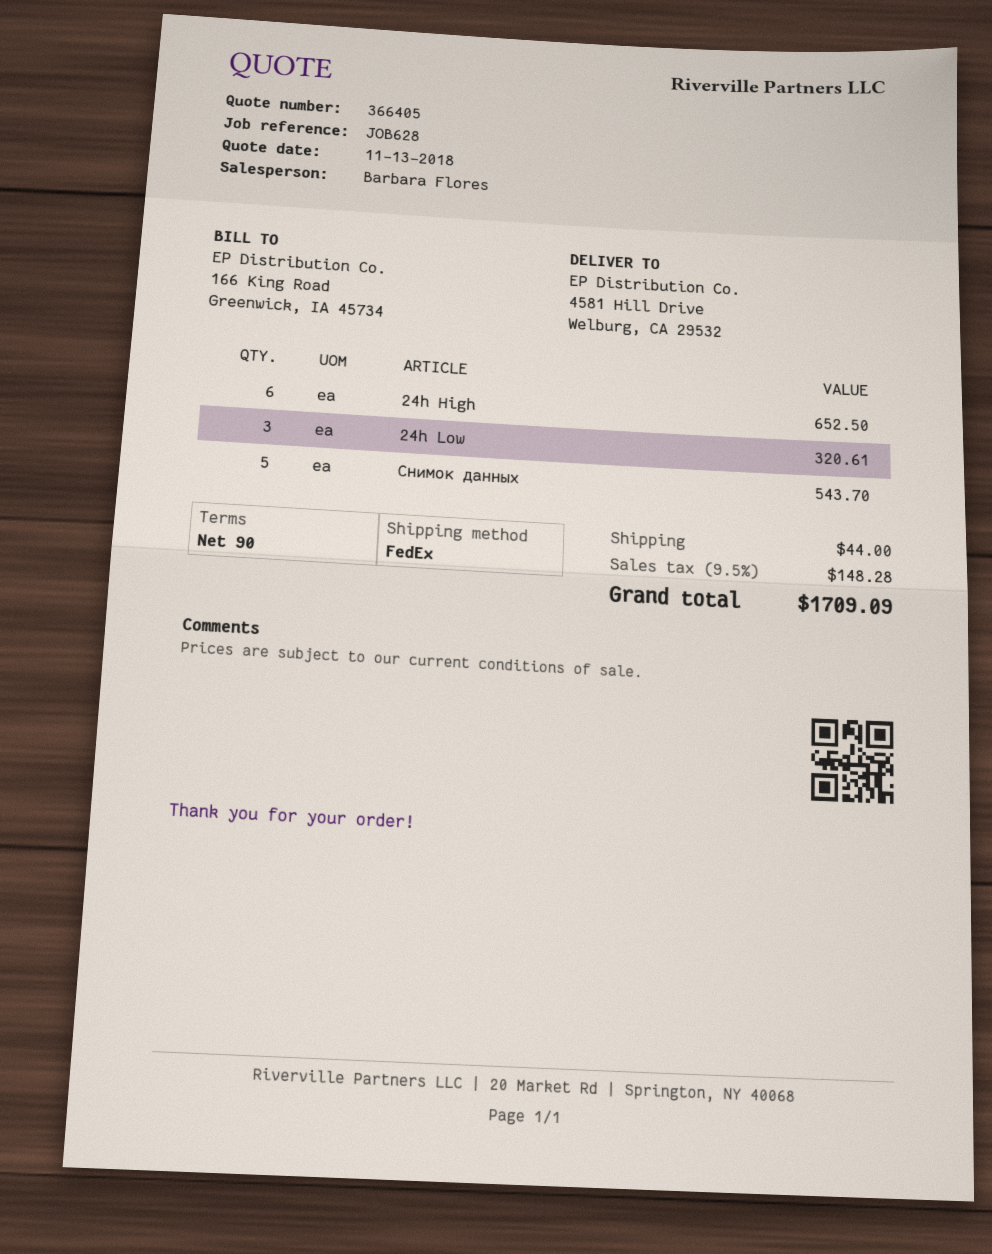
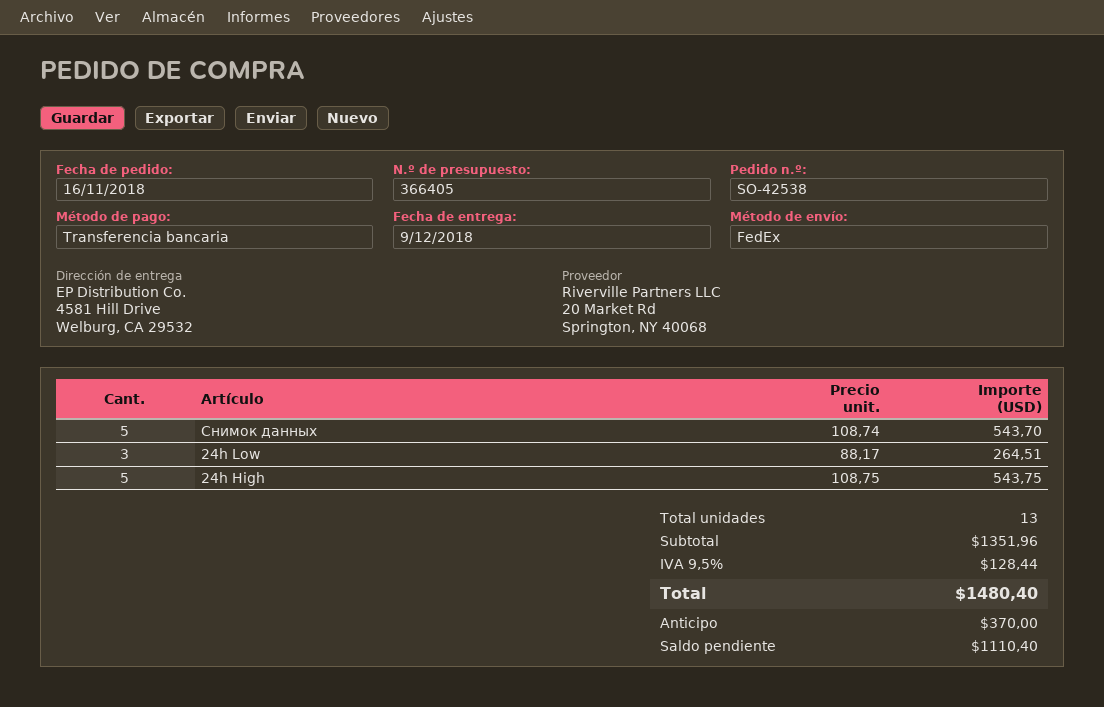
24h High: 6 for 652.50 -> 5 for 543.75
24h Low: 3 for 320.61 -> 3 for 264.51
shipping: 44.00 -> none
tax: 9.5% = 148.28 -> 9.5% = 128.44
total: 1709.09 -> 1480.40

